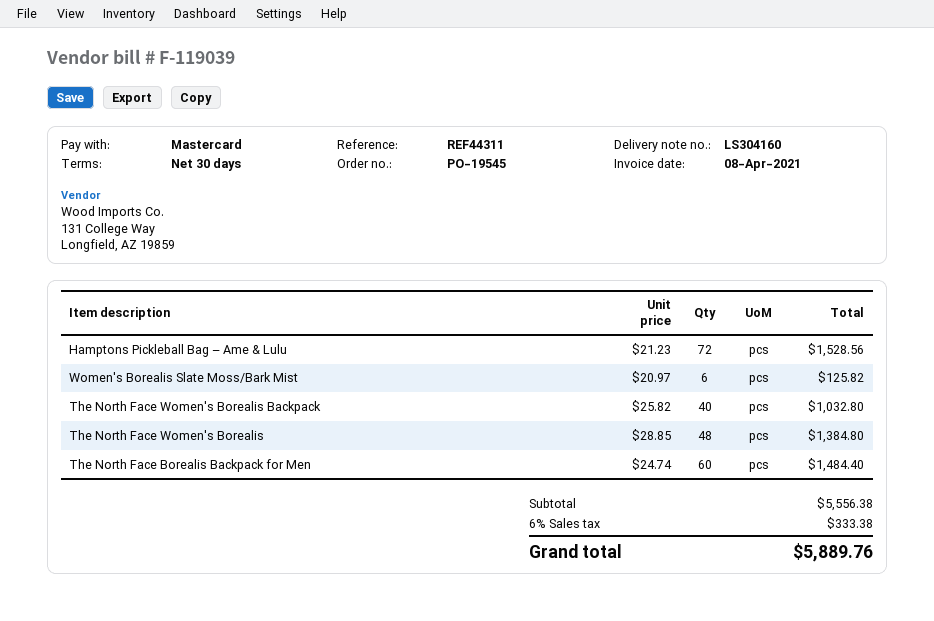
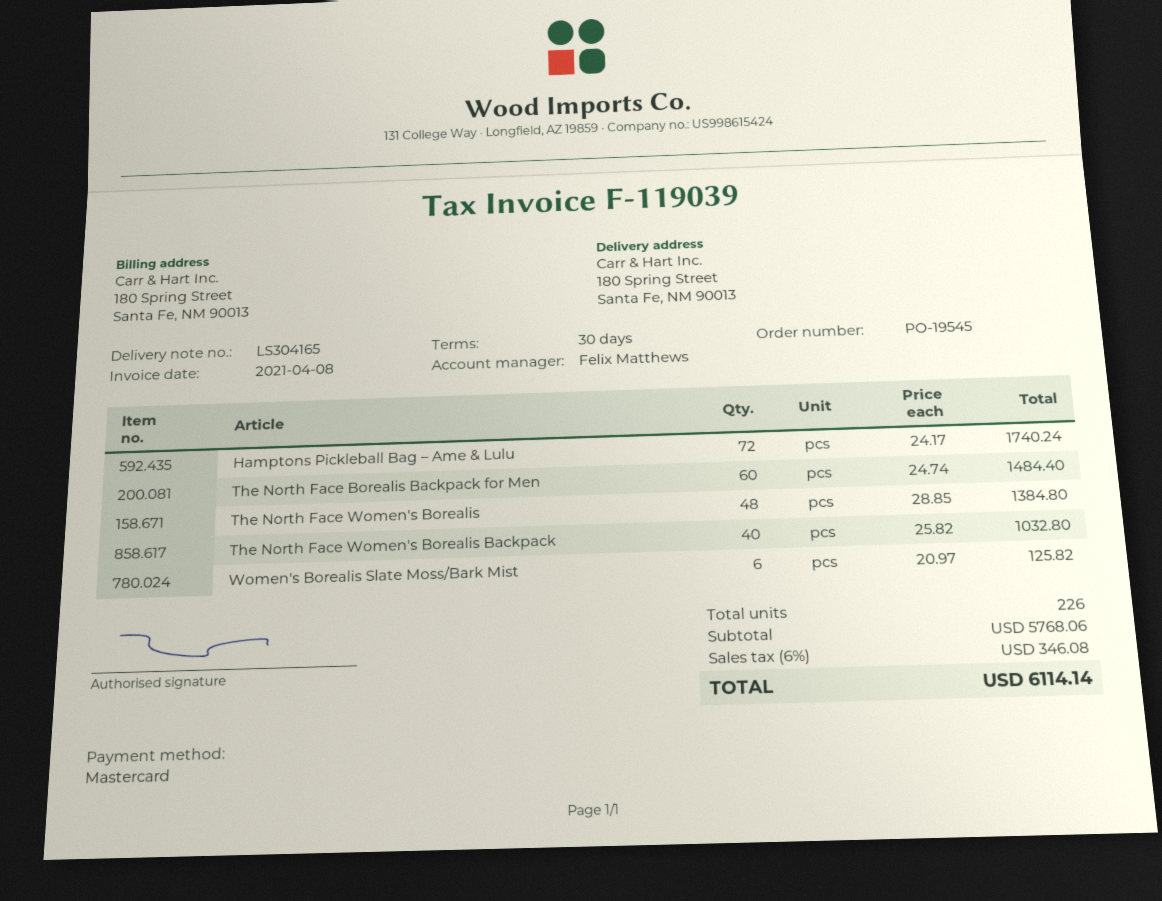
delivery note number: LS304160 -> LS304165
Hamptons Pickleball Bag – Ame & Lulu: 72 x 21.23 = 1528.56 -> 72 x 24.17 = 1740.24
subtotal: 5556.38 -> 5768.06
tax: 6% = 333.38 -> 6% = 346.08
total: 5889.76 -> 6114.14

